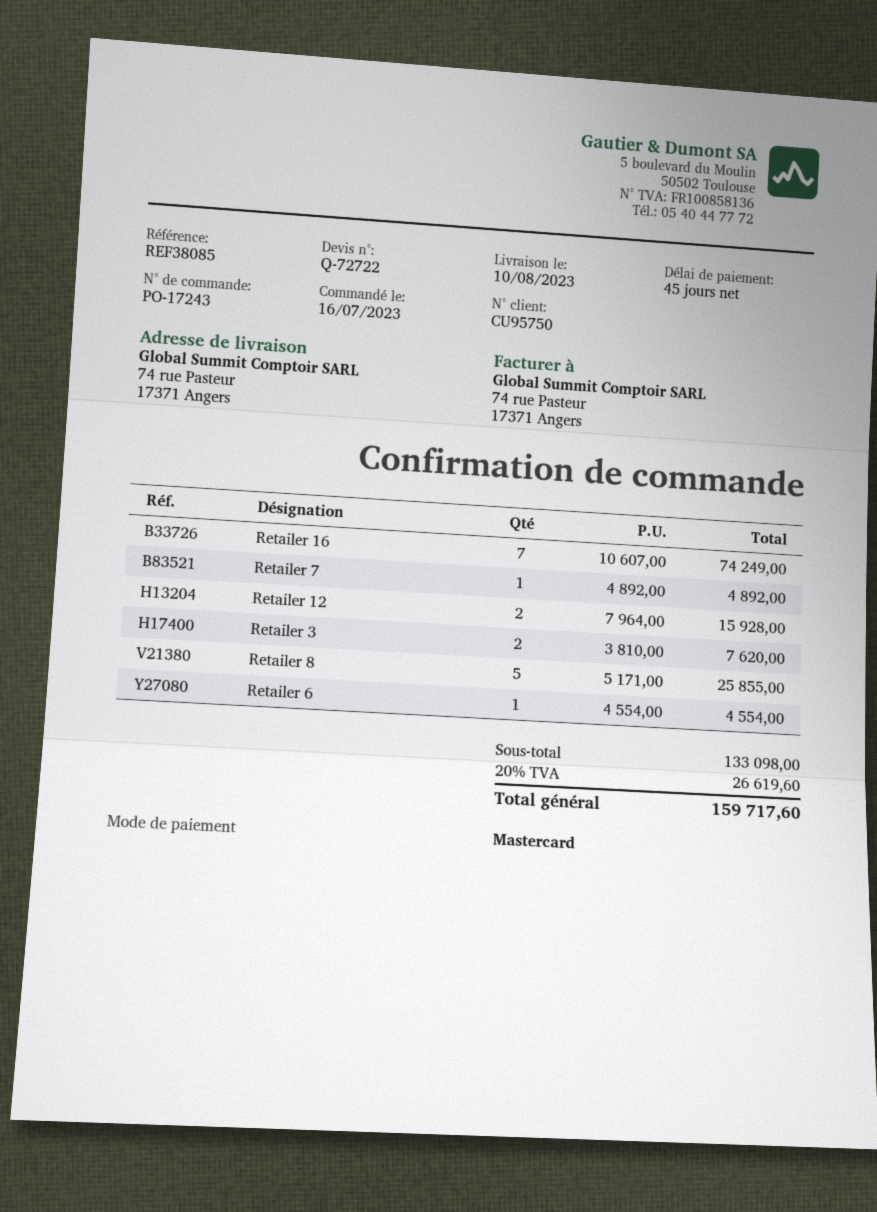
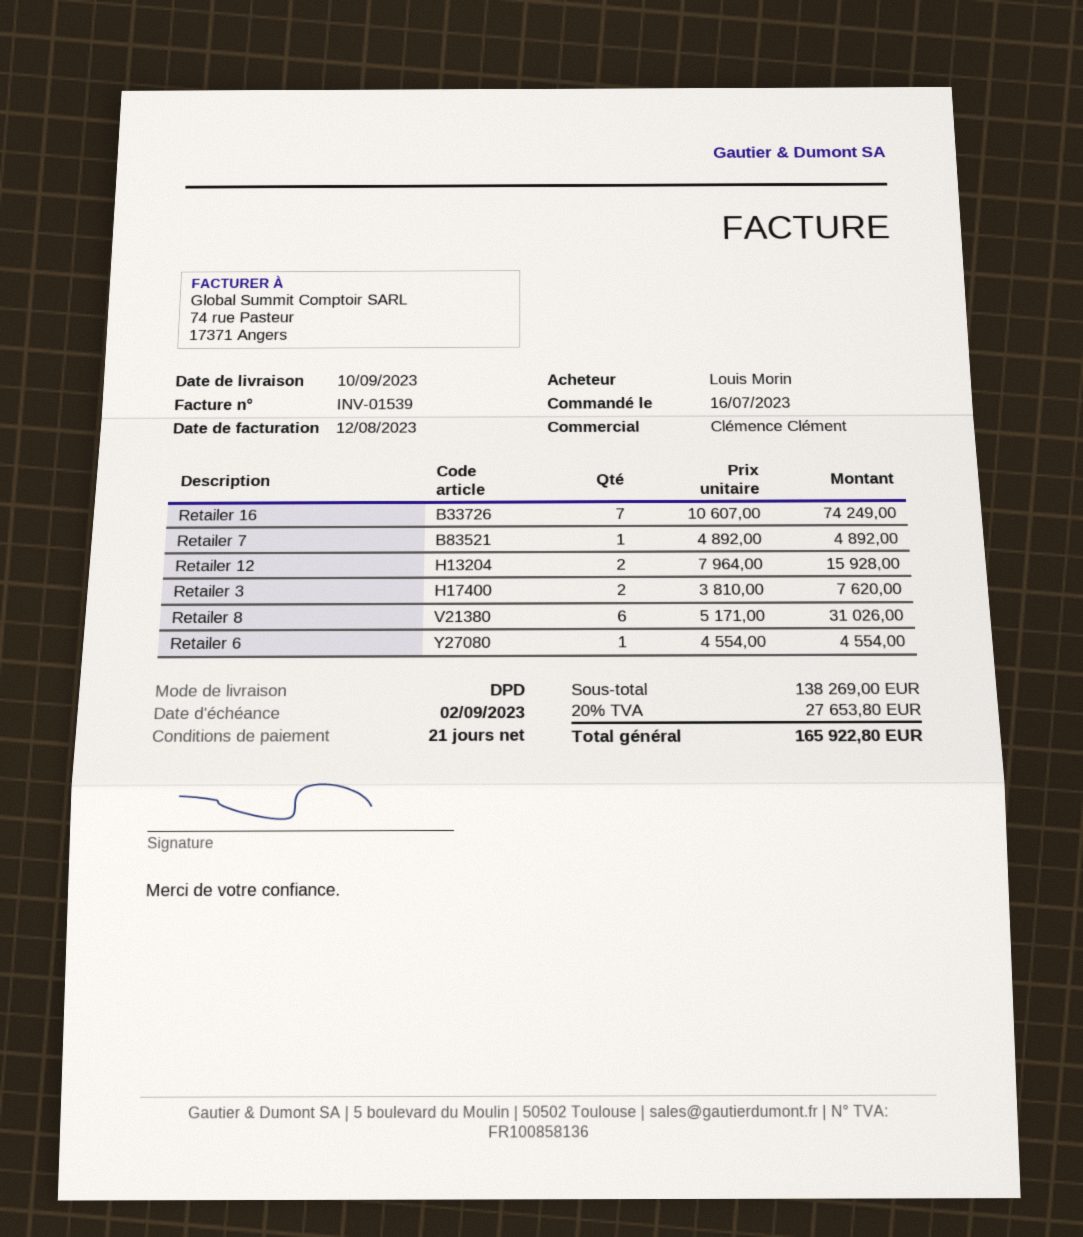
delivery date: 2023-08-10 -> 2023-09-10
payment terms: 45 days -> 21 days
Retailer 8: 5 x 5171.00 = 25855.00 -> 6 x 5171.00 = 31026.00
subtotal: 133098.00 -> 138269.00
tax: 20% = 26619.60 -> 20% = 27653.80
total: 159717.60 -> 165922.80

